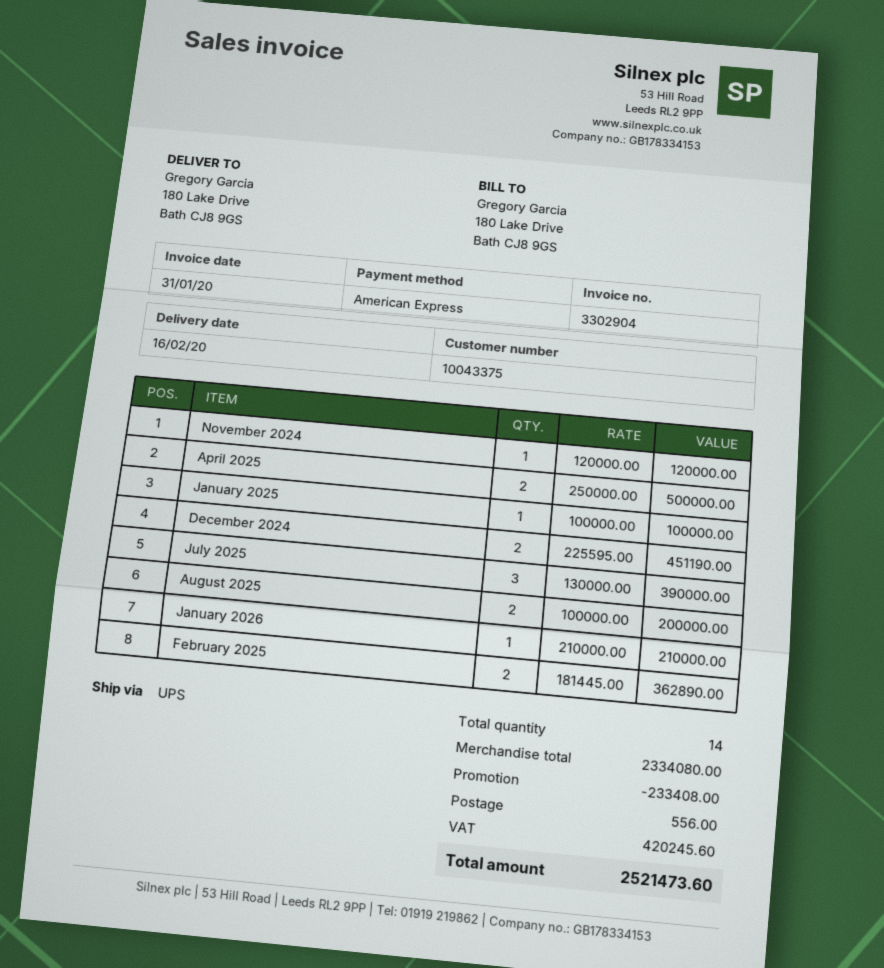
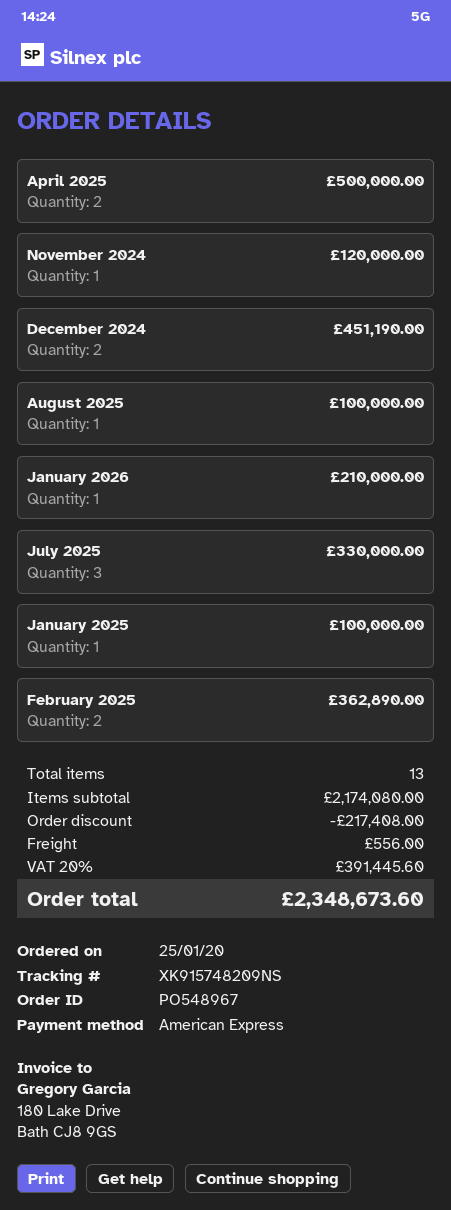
July 2025: 3 for 390000.00 -> 3 for 330000.00
August 2025: 2 for 200000.00 -> 1 for 100000.00
total quantity: 14 -> 13
subtotal: 2334080.00 -> 2174080.00
discount: 233408.00 -> 217408.00
tax: 420245.60 -> 391445.60
total: 2521473.60 -> 2348673.60

